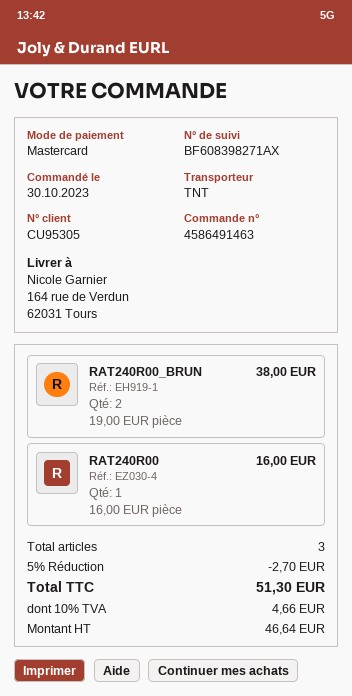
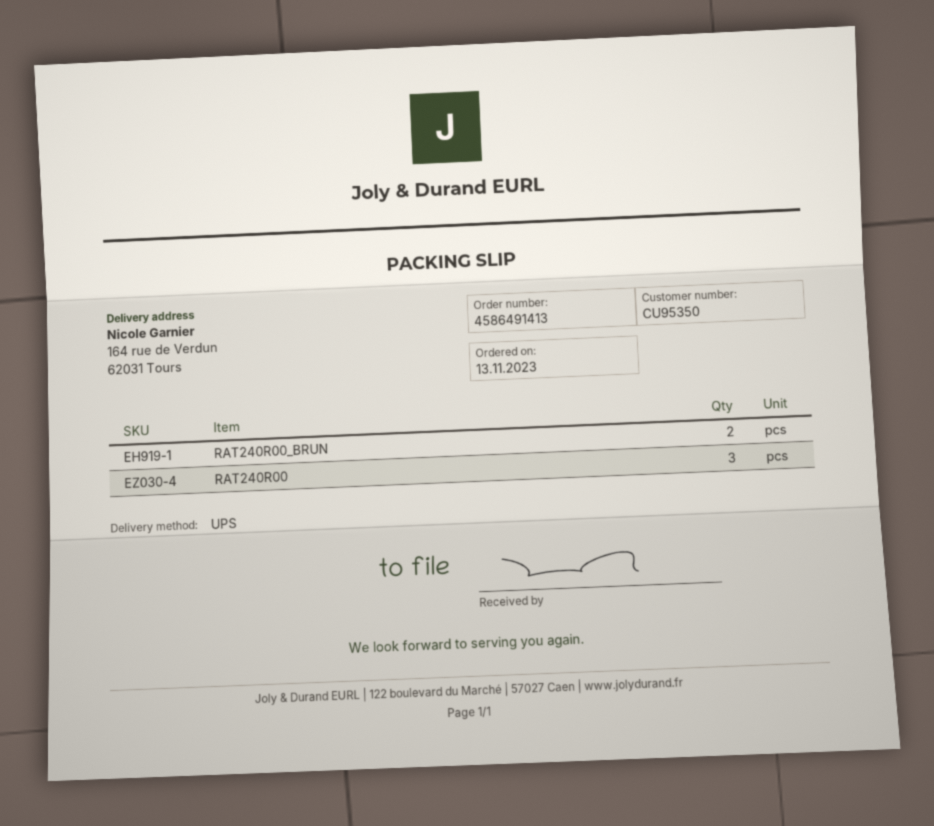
order number: 4586491463 -> 4586491413
order date: 2023-10-30 -> 2023-11-13
customer number: CU95305 -> CU95350
shipping method: TNT -> UPS
RAT240R00: 1 -> 3

